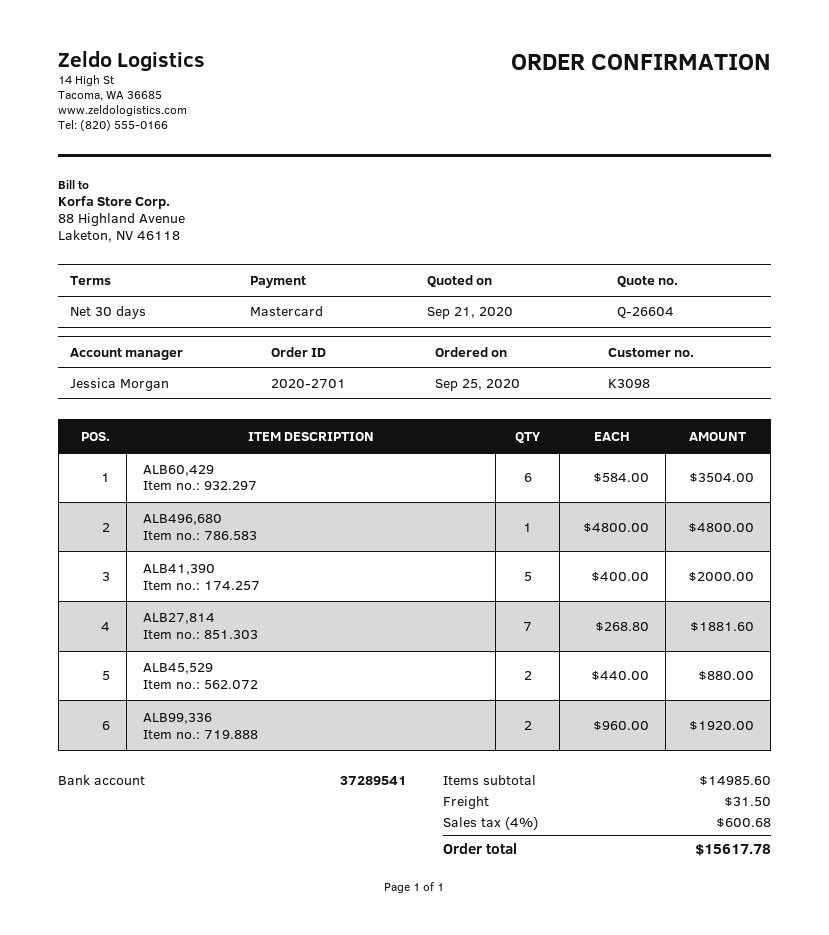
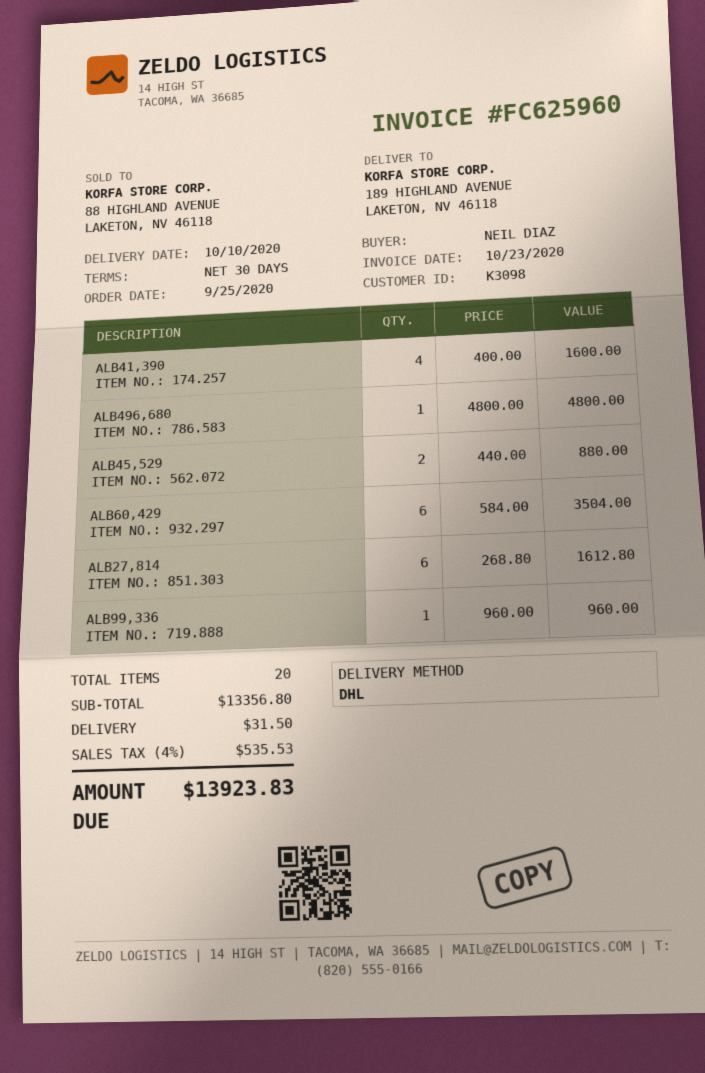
ALB41,390: 5 x 400.00 = 2000.00 -> 4 x 400.00 = 1600.00
ALB27,814: 7 x 268.80 = 1881.60 -> 6 x 268.80 = 1612.80
ALB99,336: 2 x 960.00 = 1920.00 -> 1 x 960.00 = 960.00
subtotal: 14985.60 -> 13356.80
tax: 4% = 600.68 -> 4% = 535.53
total: 15617.78 -> 13923.83

